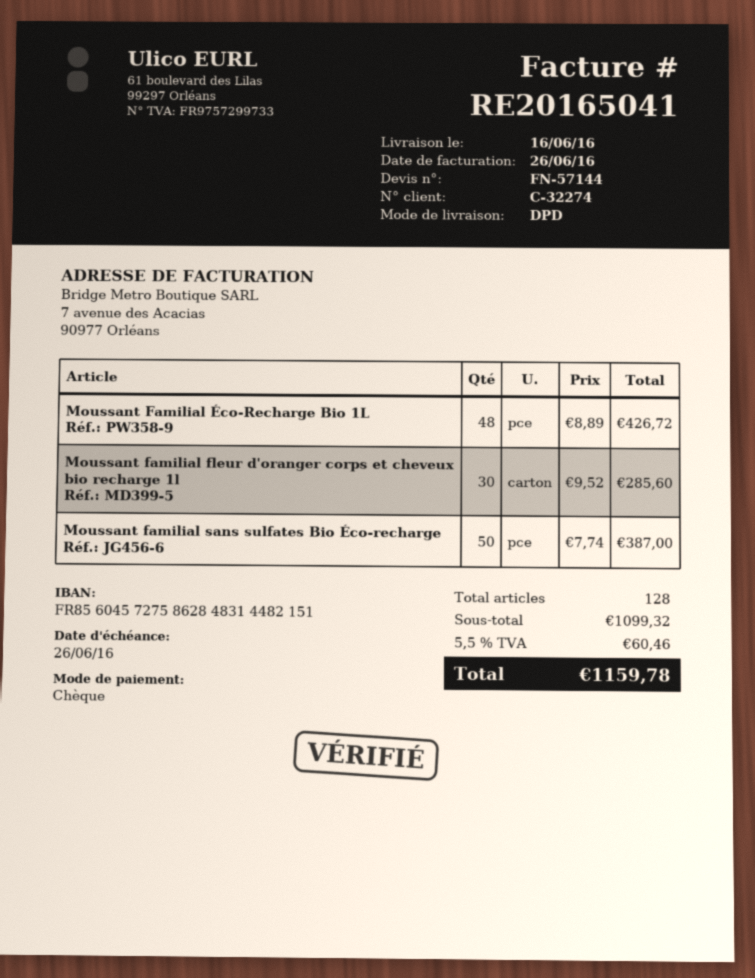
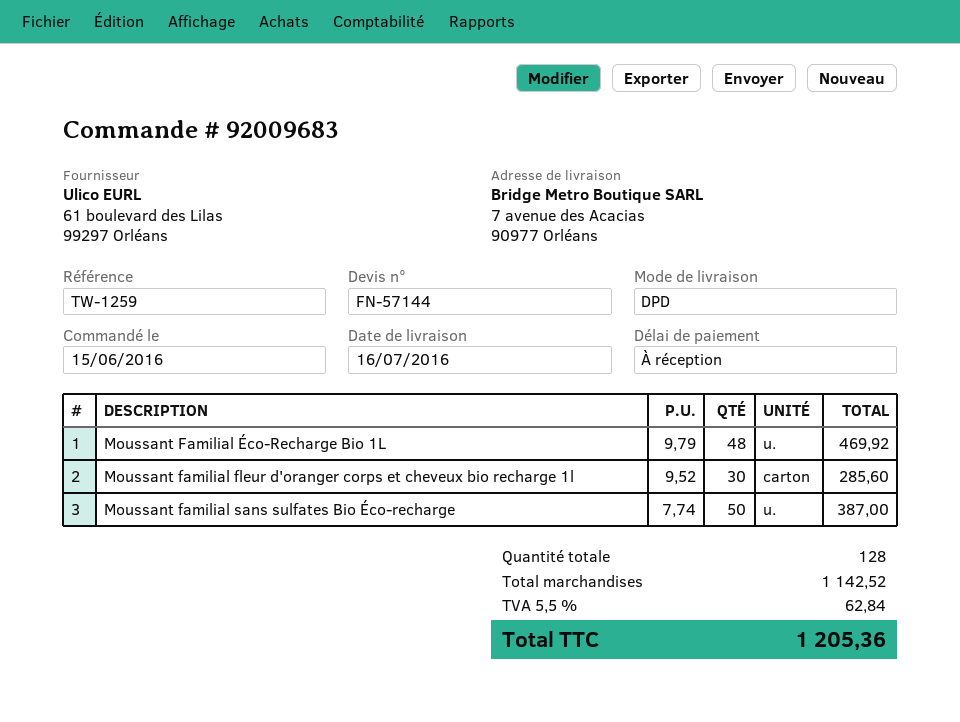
delivery date: 2016-06-16 -> 2016-07-16
Moussant Familial Éco-Recharge Bio 1L: 48 x 8.89 = 426.72 -> 48 x 9.79 = 469.92
subtotal: 1099.32 -> 1142.52
tax: 5.5% = 60.46 -> 5.5% = 62.84
total: 1159.78 -> 1205.36

